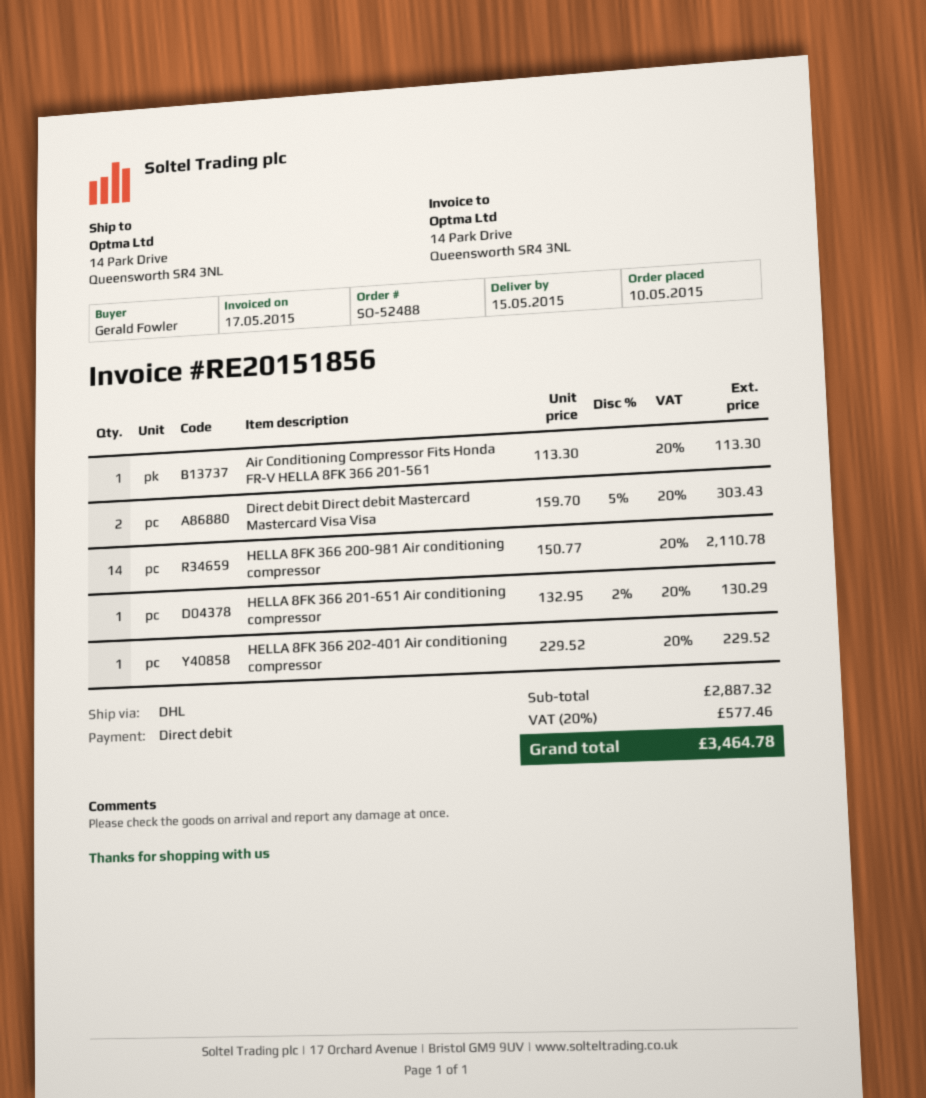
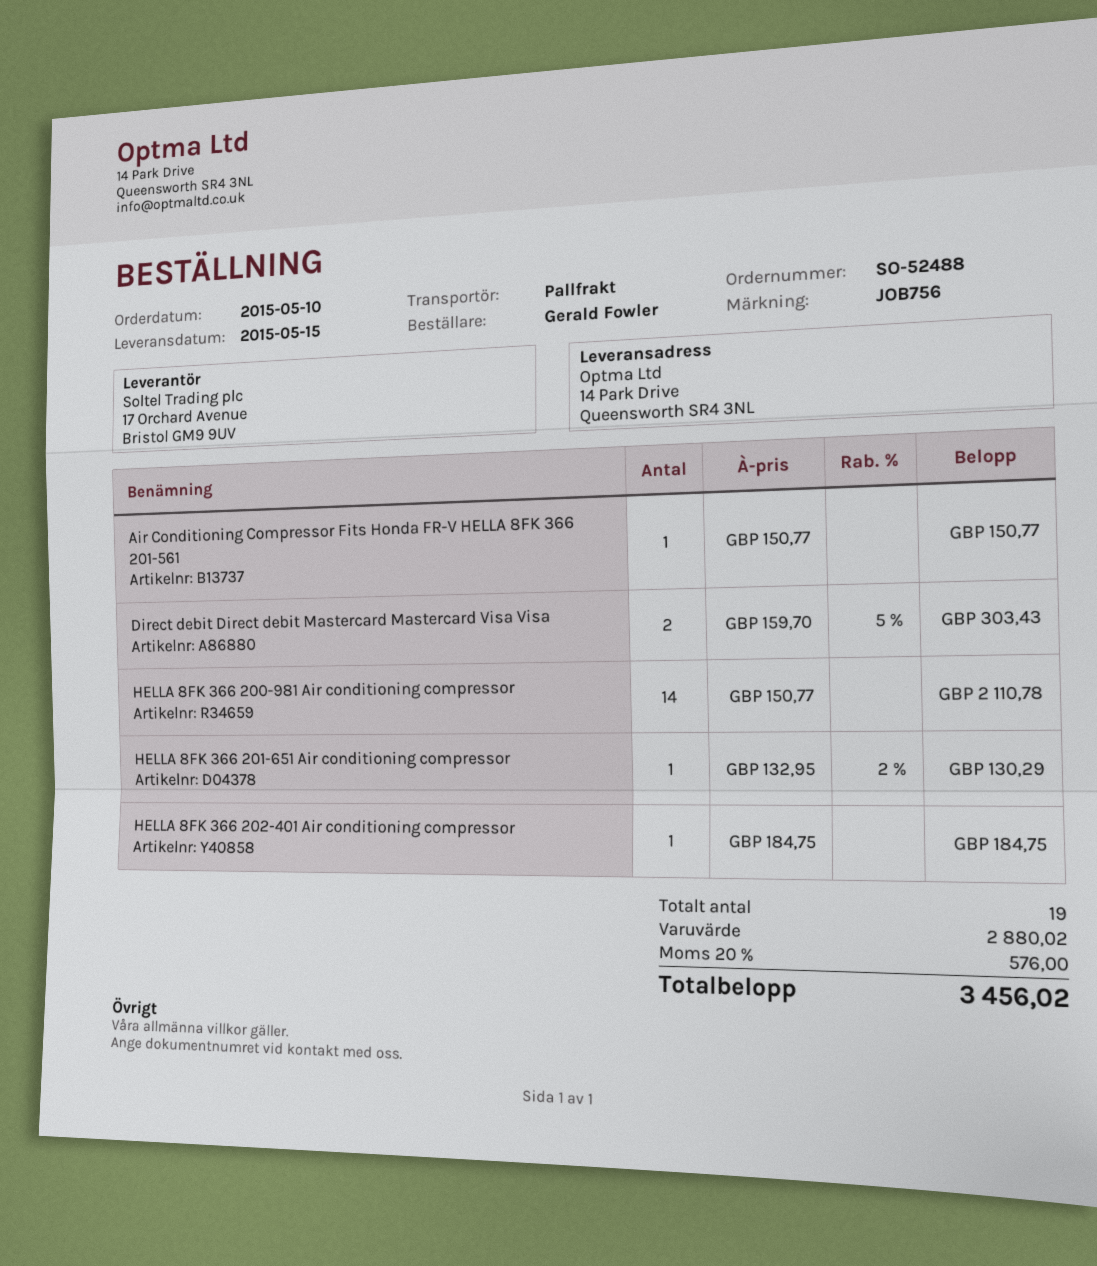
shipping method: DHL -> pallet freight
Air Conditioning Compressor Fits Honda FR-V HELLA 8FK 366 201-561: 1 x 113.30 = 113.30 -> 1 x 150.77 = 150.77
HELLA 8FK 366 202-401 Air conditioning compressor: 1 x 229.52 = 229.52 -> 1 x 184.75 = 184.75
subtotal: 2887.32 -> 2880.02
tax: 20% = 577.46 -> 20% = 576.00
total: 3464.78 -> 3456.02

